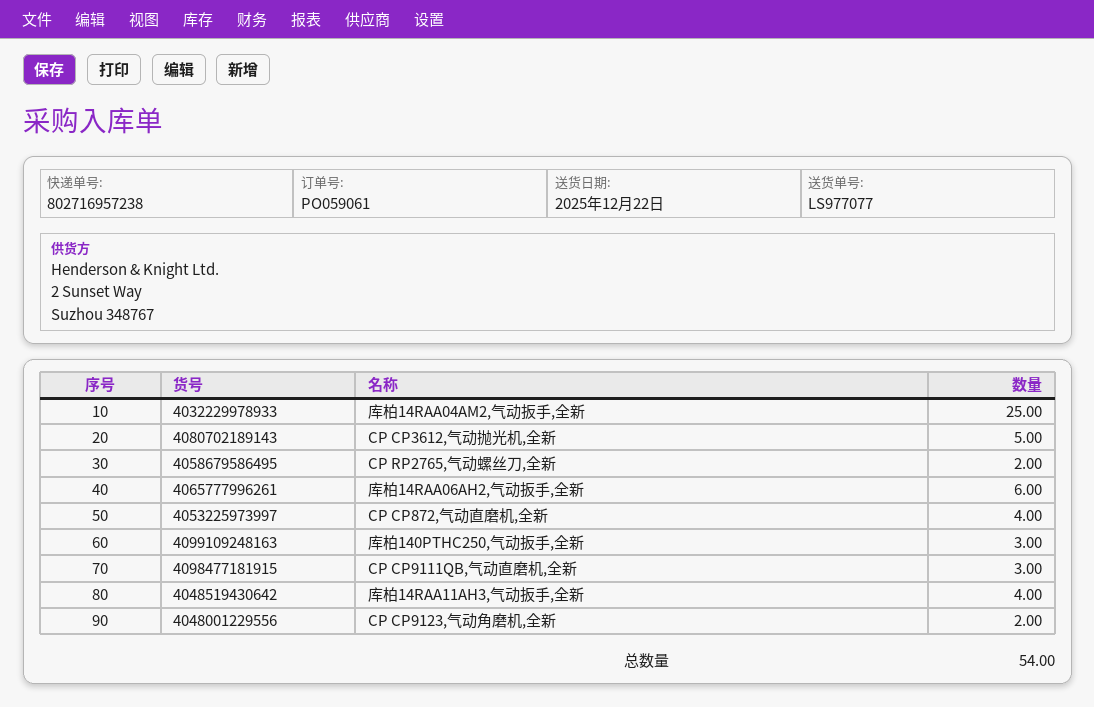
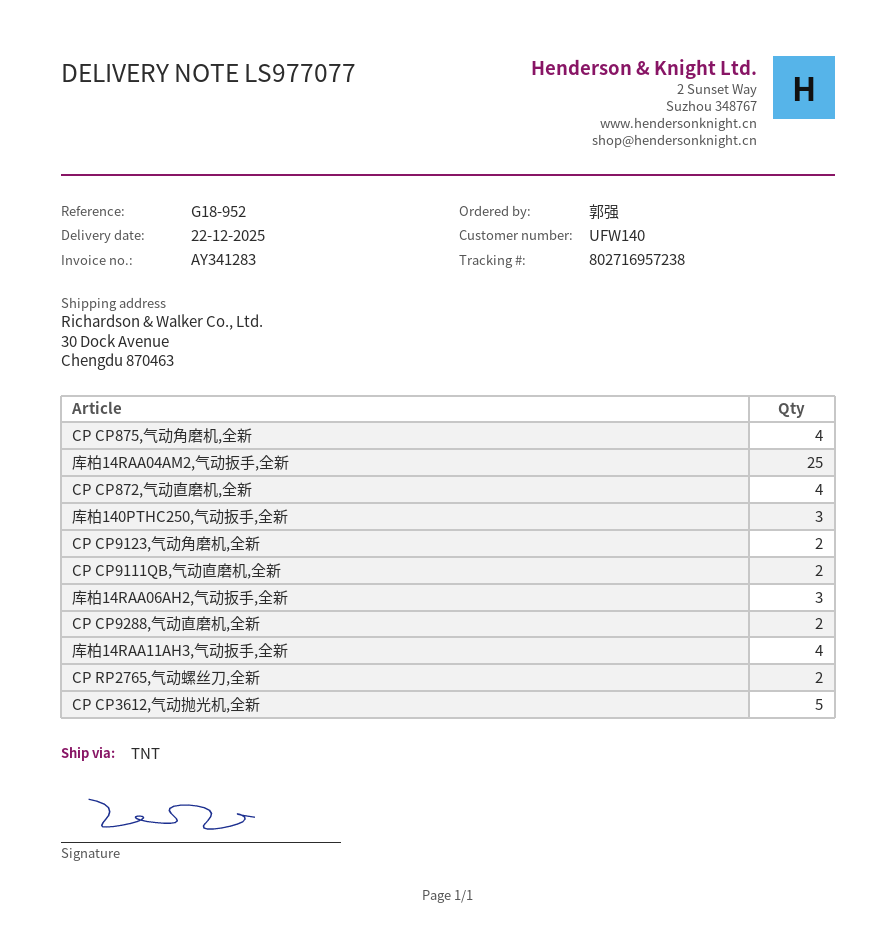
库柏14RAA06AH2,气动扳手,全新: 6 -> 3
CP CP9111QB,气动直磨机,全新: 3 -> 2
CP CP875,气动角磨机,全新: none -> 4
CP CP9288,气动直磨机,全新: none -> 2

